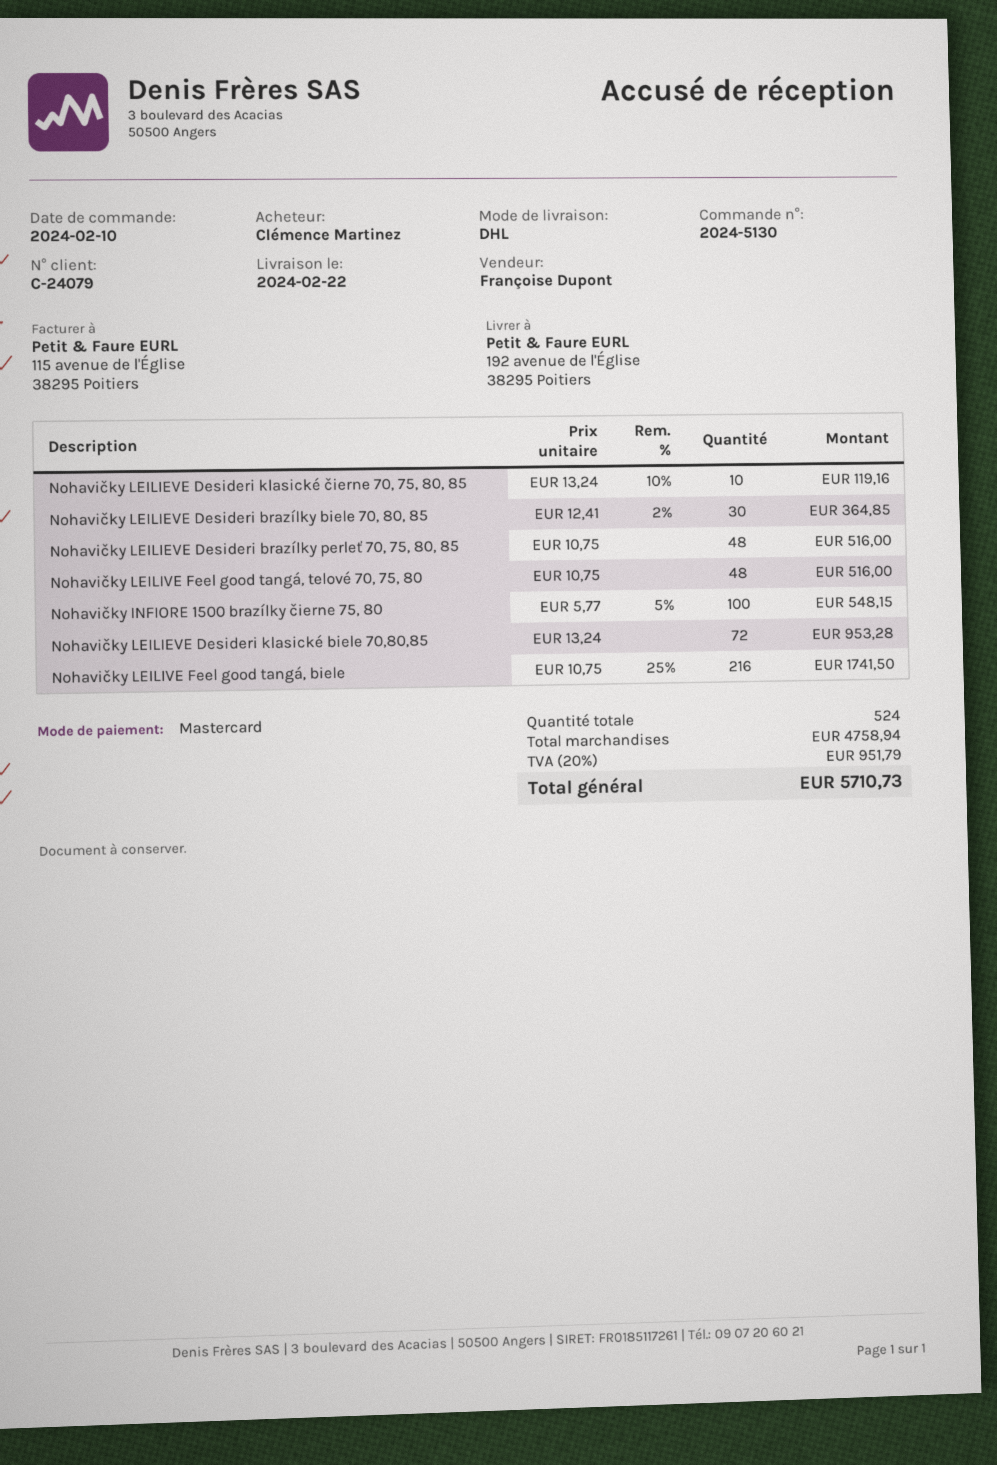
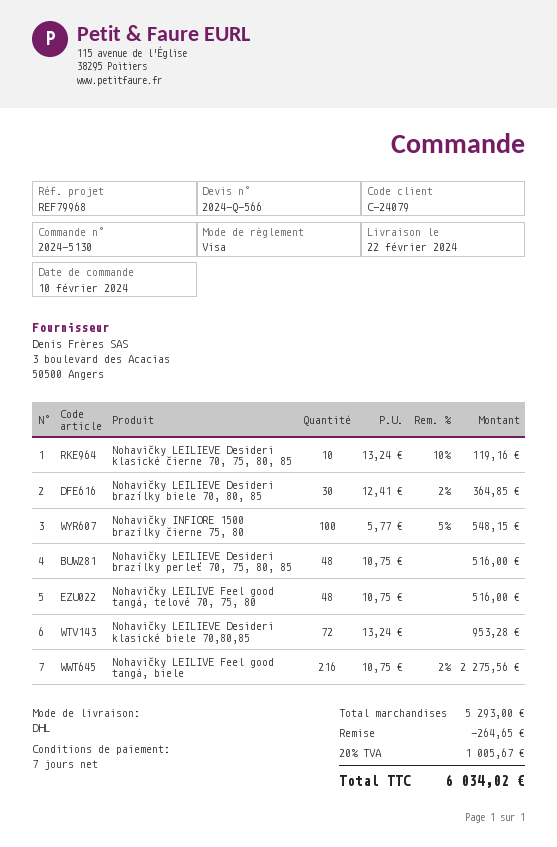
payment method: Mastercard -> Visa
Nohavičky LEILIVE Feel good tangá, biele: 216 x 10.75 - 25% = 1741.50 -> 216 x 10.75 - 2% = 2275.56
subtotal: 4758.94 -> 5293.00
discount: none -> 264.65
tax: 20% = 951.79 -> 20% = 1005.67
total: 5710.73 -> 6034.02

